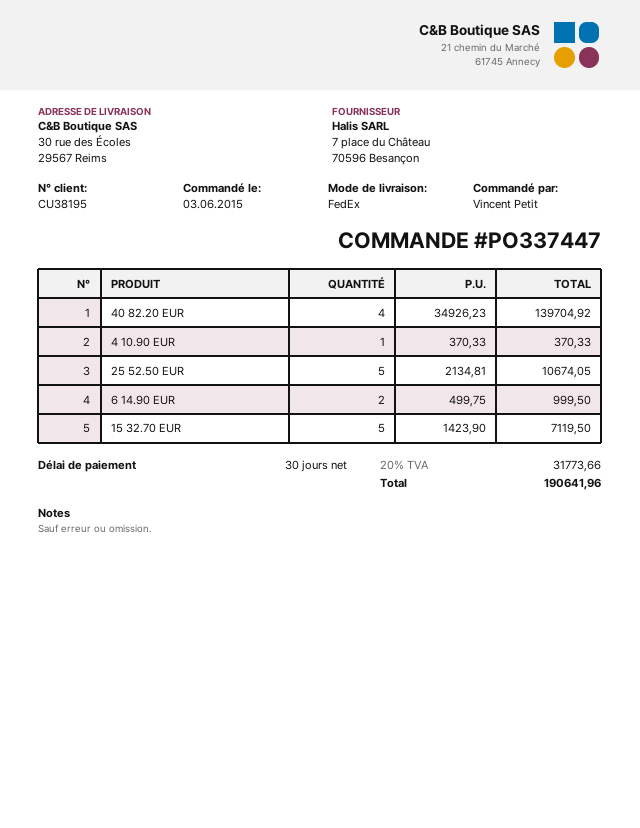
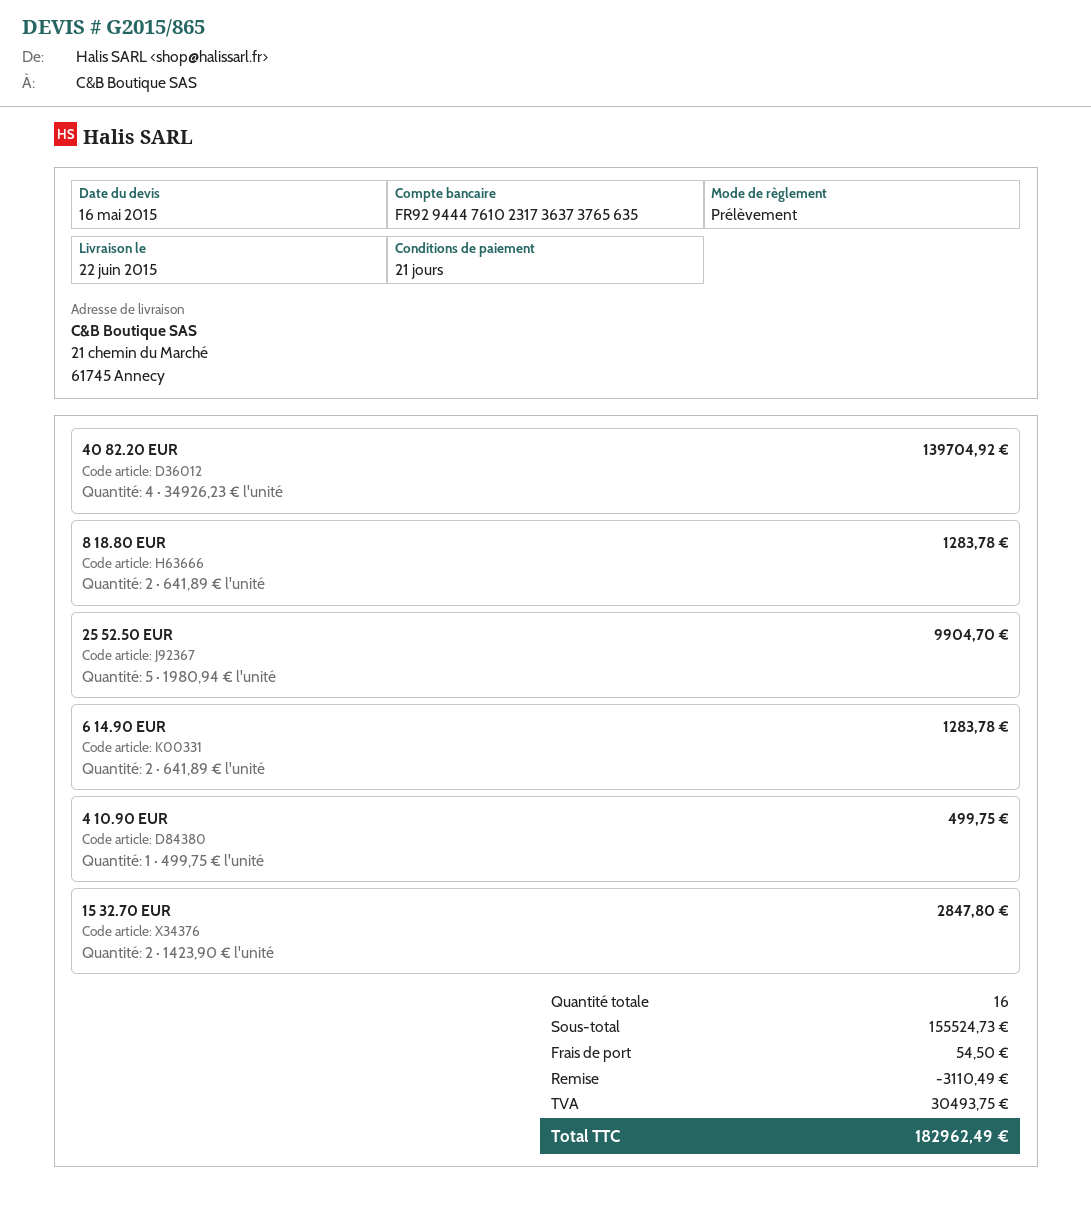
payment terms: 30 days -> 21 days
ship to: 30 rue des Écoles, 29567 Reims -> 21 chemin du Marché, 61745 Annecy
4 10.90 EUR: 1 x 370.33 = 370.33 -> 1 x 499.75 = 499.75
25 52.50 EUR: 5 x 2134.81 = 10674.05 -> 5 x 1980.94 = 9904.70
6 14.90 EUR: 2 x 499.75 = 999.50 -> 2 x 641.89 = 1283.78
15 32.70 EUR: 5 x 1423.90 = 7119.50 -> 2 x 1423.90 = 2847.80
8 18.80 EUR: none -> 2 x 641.89 = 1283.78
discount: none -> 3110.49
shipping: none -> 54.50
tax: 31773.66 -> 30493.75
total: 190641.96 -> 182962.49

